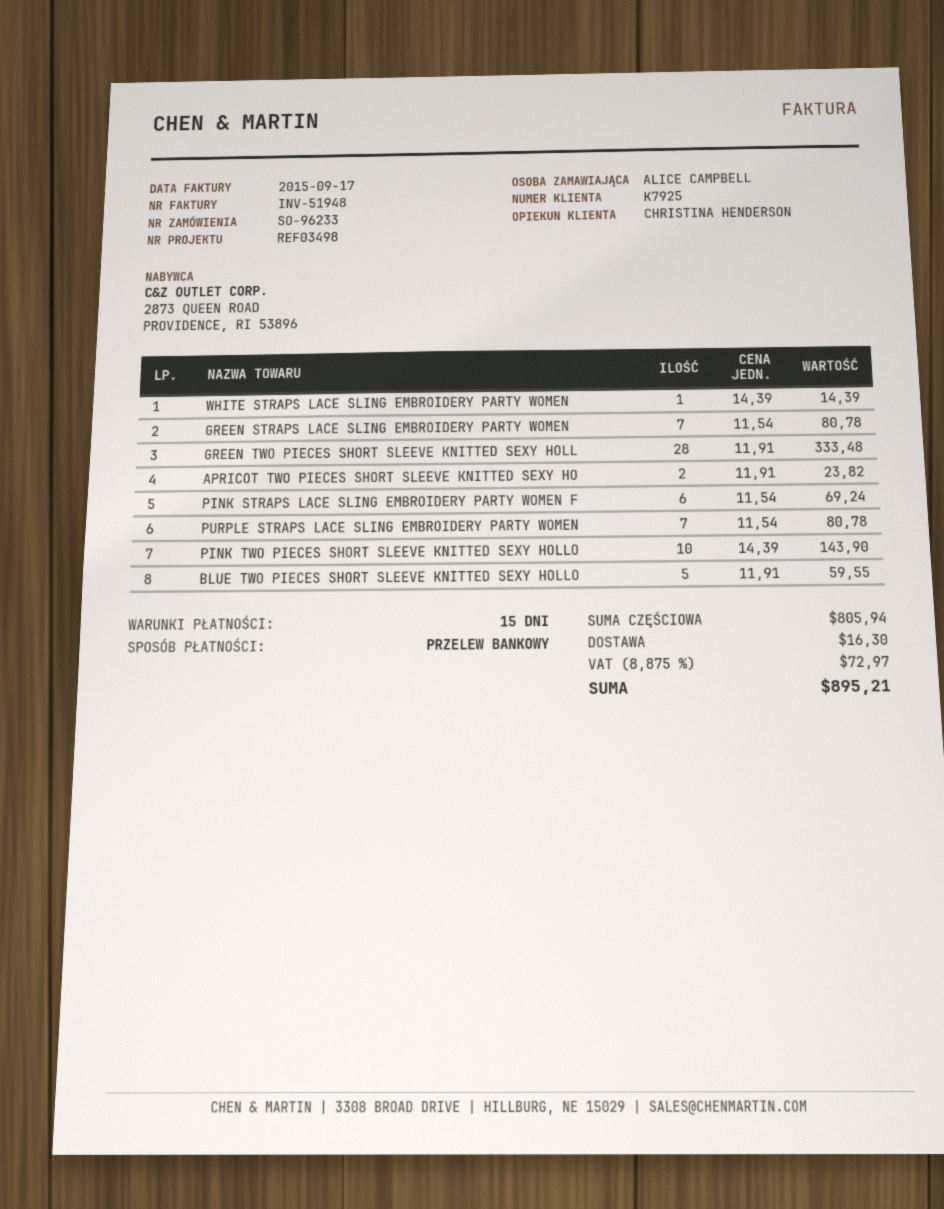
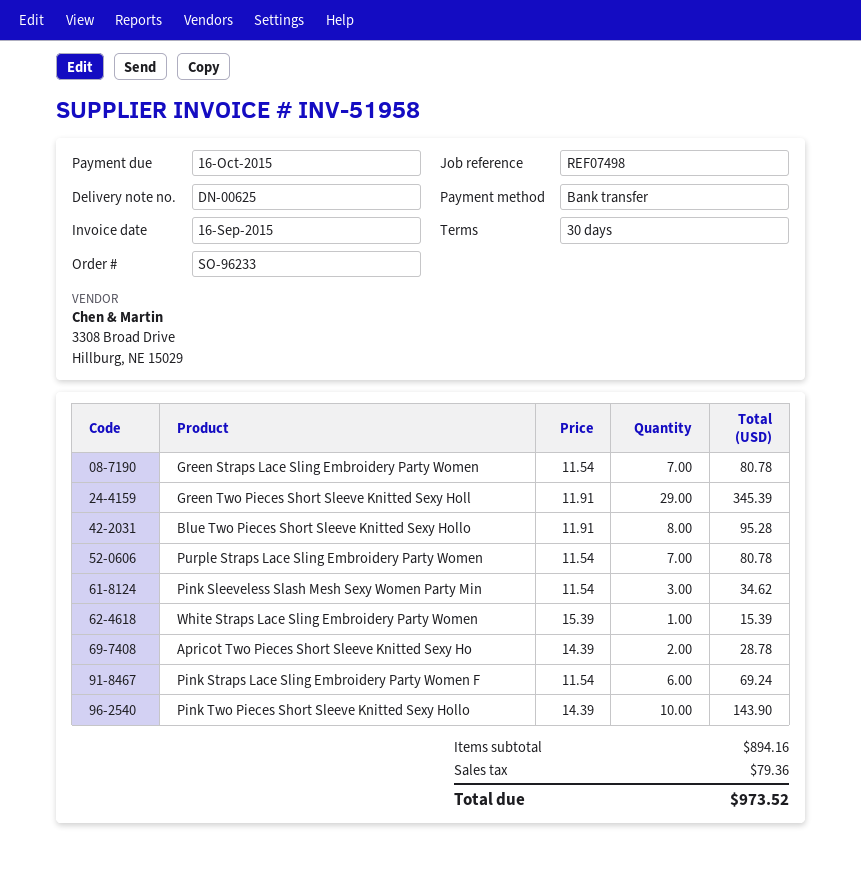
invoice number: INV-51948 -> INV-51958
invoice date: 2015-09-17 -> 2015-09-16
payment terms: 15 days -> 30 days
reference: REF03498 -> REF07498
WHITE STRAPS LACE SLING EMBROIDERY PARTY WOMEN: 1 x 14.39 = 14.39 -> 1 x 15.39 = 15.39
GREEN TWO PIECES SHORT SLEEVE KNITTED SEXY HOLL: 28 x 11.91 = 333.48 -> 29 x 11.91 = 345.39
APRICOT TWO PIECES SHORT SLEEVE KNITTED SEXY HO: 2 x 11.91 = 23.82 -> 2 x 14.39 = 28.78
BLUE TWO PIECES SHORT SLEEVE KNITTED SEXY HOLLO: 5 x 11.91 = 59.55 -> 8 x 11.91 = 95.28
Pink Sleeveless Slash Mesh Sexy Women Party Min: none -> 3 x 11.54 = 34.62
subtotal: 805.94 -> 894.16
shipping: 16.30 -> none
tax: 72.97 -> 79.36
total: 895.21 -> 973.52

